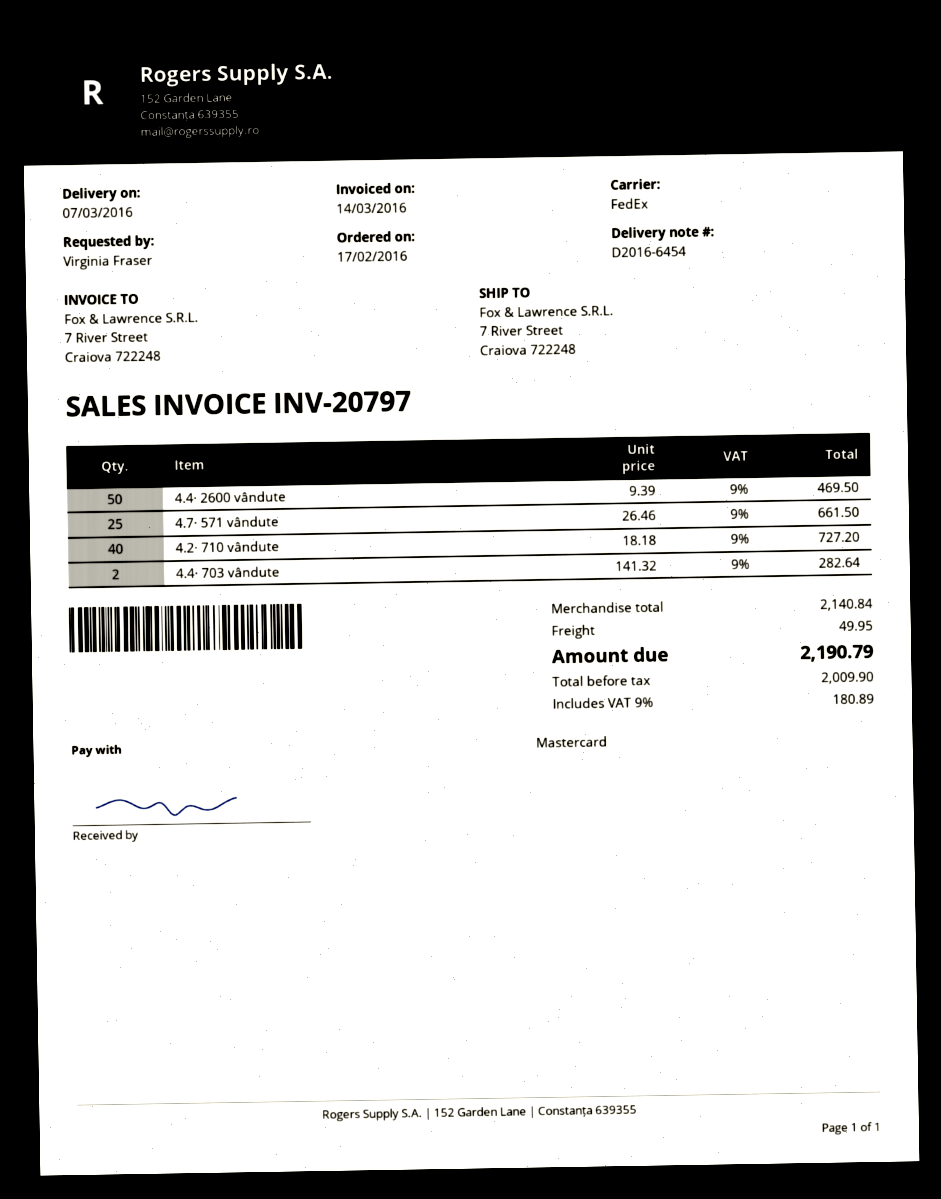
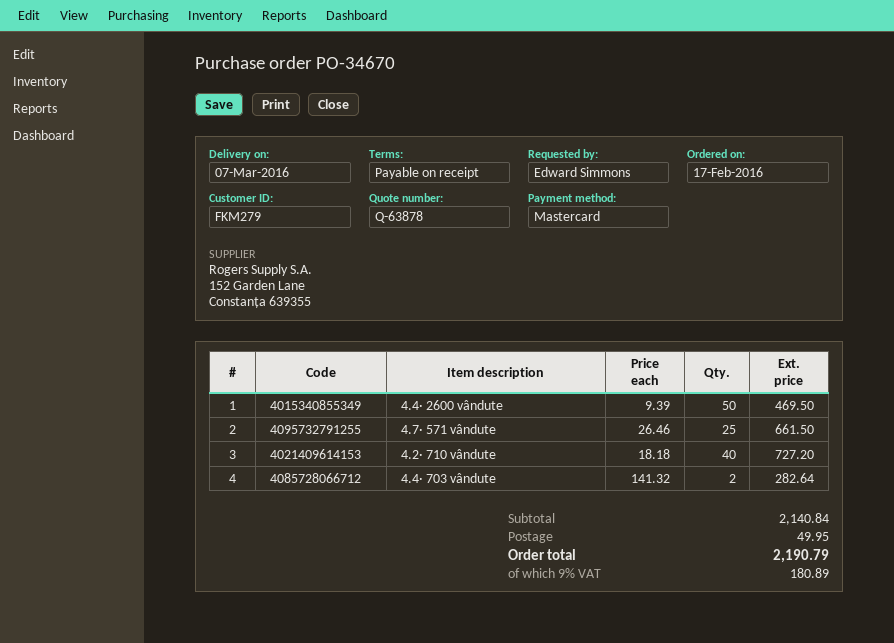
ordered by: Virginia Fraser -> Edward Simmons

